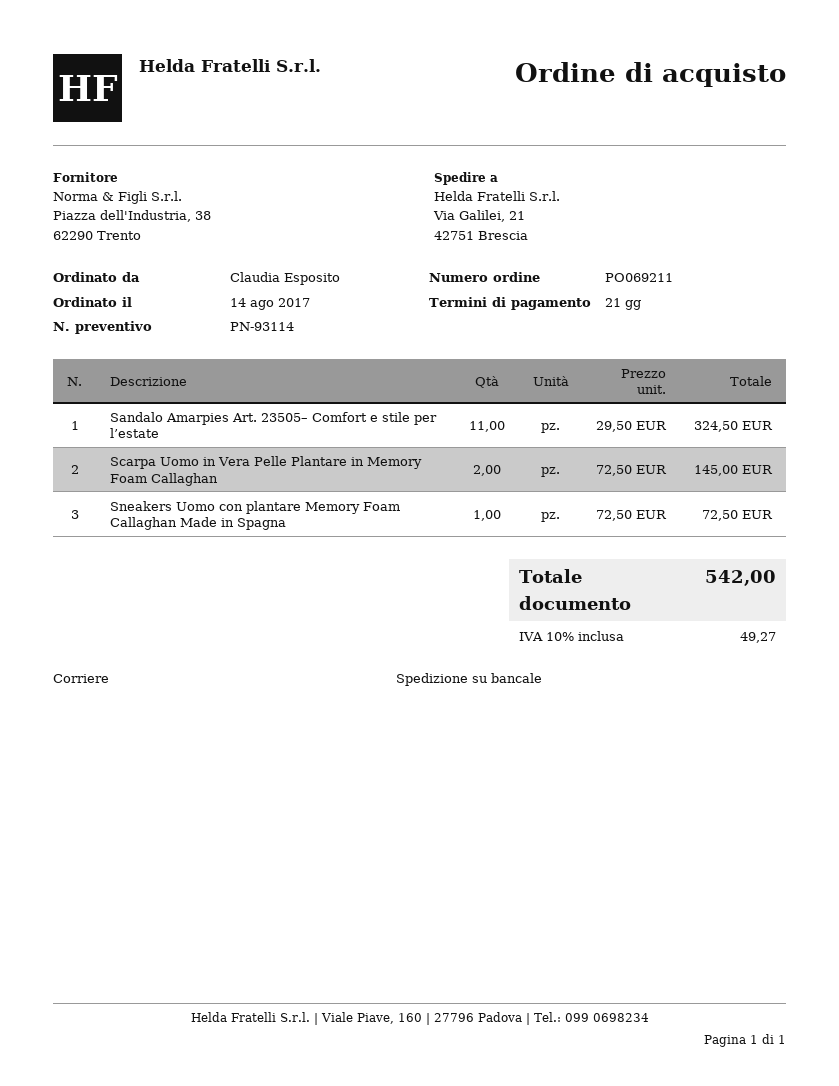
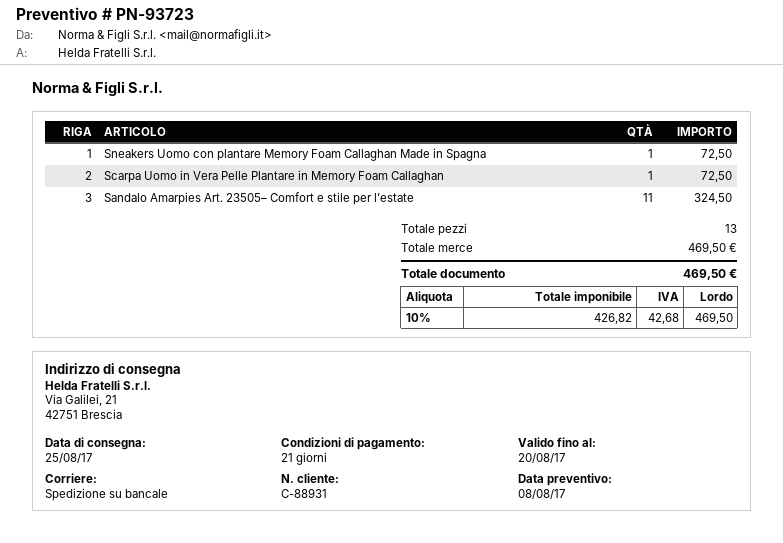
quote number: PN-93114 -> PN-93723
Scarpa Uomo in Vera Pelle Plantare in Memory Foam Callaghan: 2 for 145.00 -> 1 for 72.50
tax: 10% = 49.27 -> 10% = 42.68
total: 542.00 -> 469.50

